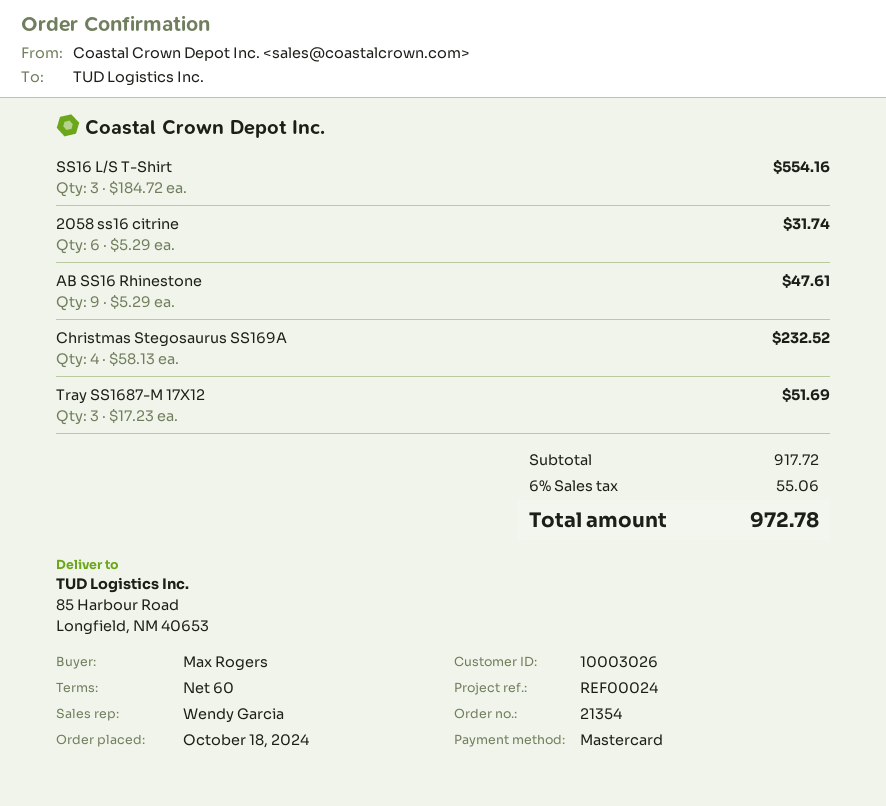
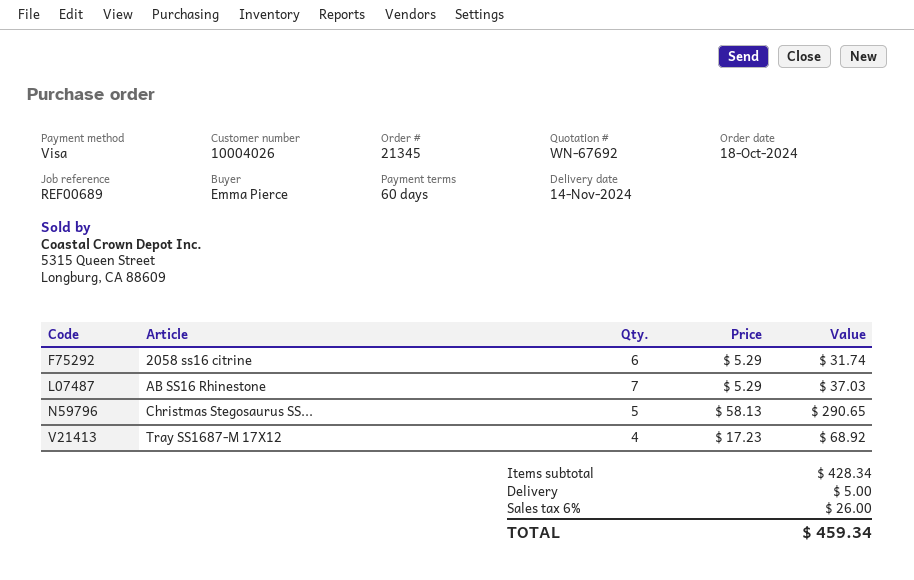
order number: 21354 -> 21345
customer number: 10003026 -> 10004026
reference: REF00024 -> REF00689
ordered by: Max Rogers -> Emma Pierce
payment method: Mastercard -> Visa
SS16 L/S T-Shirt: 3 x 184.72 = 554.16 -> none
AB SS16 Rhinestone: 9 x 5.29 = 47.61 -> 7 x 5.29 = 37.03
Christmas Stegosaurus SS169A: 4 x 58.13 = 232.52 -> 5 x 58.13 = 290.65
Tray SS1687-M 17X12: 3 x 17.23 = 51.69 -> 4 x 17.23 = 68.92
subtotal: 917.72 -> 428.34
shipping: none -> 5.00
tax: 6% = 55.06 -> 6% = 26.00
total: 972.78 -> 459.34

